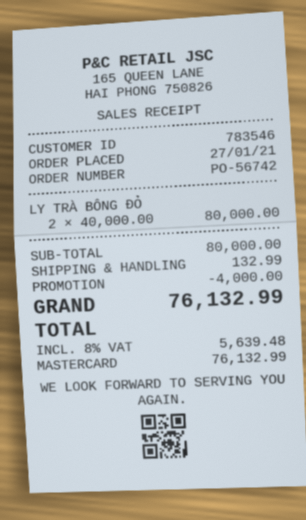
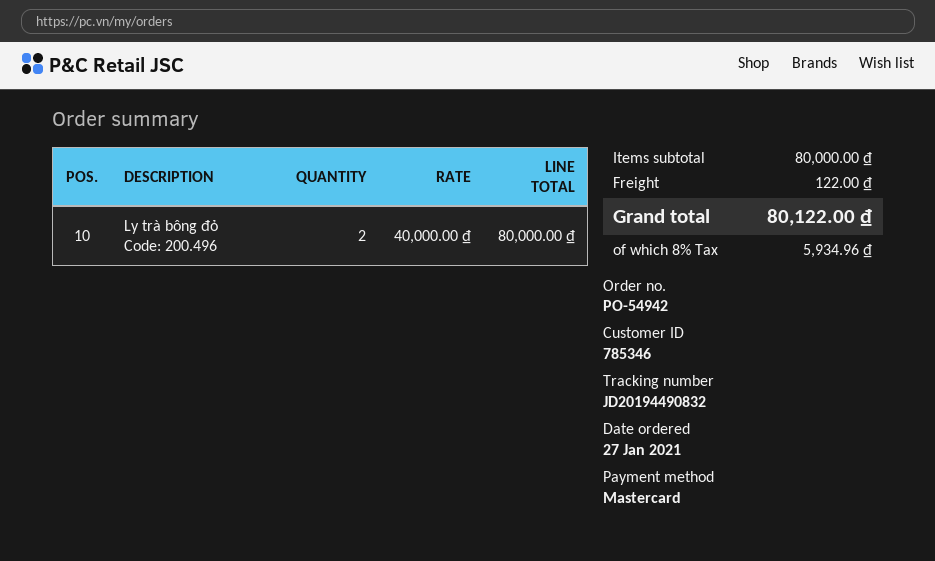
order number: PO-56742 -> PO-54942
customer number: 783546 -> 785346
discount: 4000.00 -> none
shipping: 132.99 -> 122.00
tax: 8% = 5639.48 -> 8% = 5934.96
total: 76132.99 -> 80122.00

